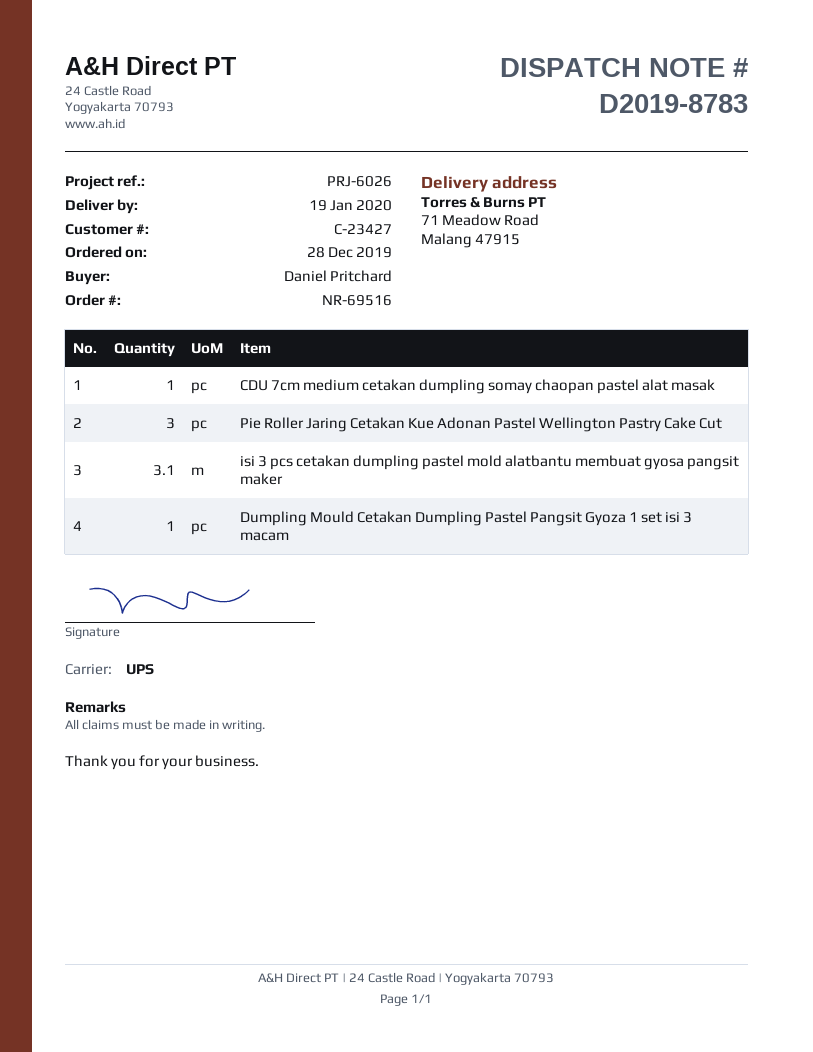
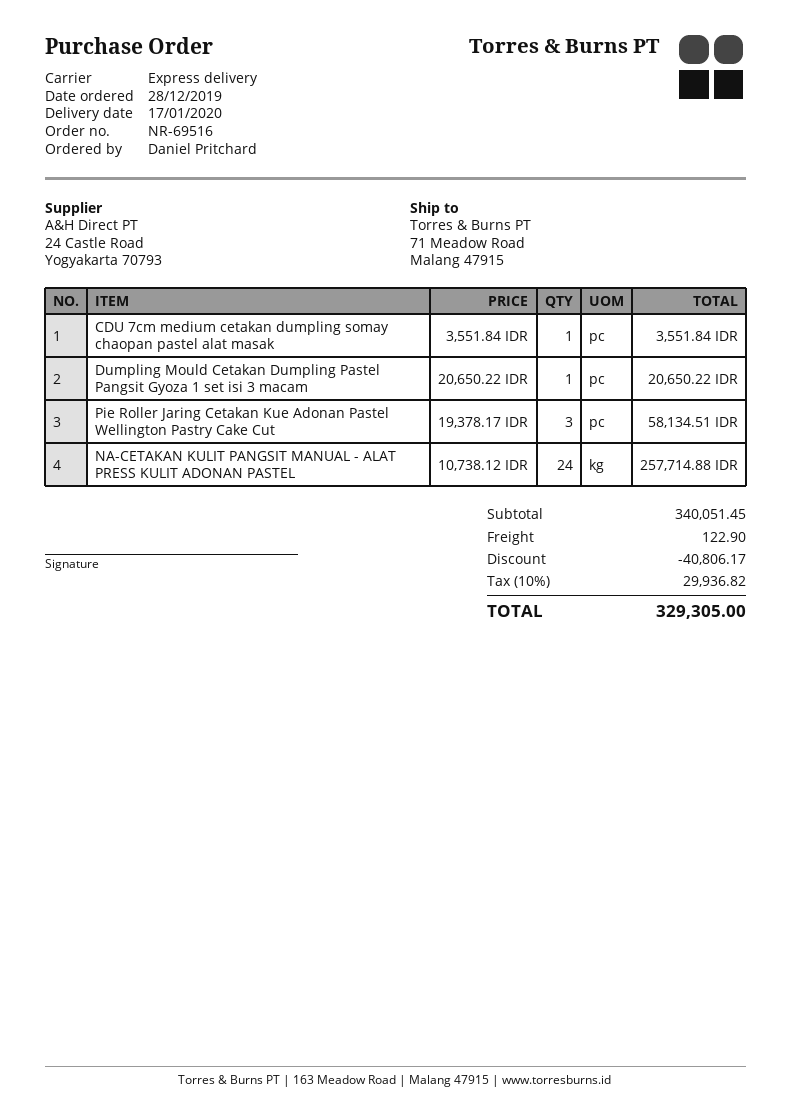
delivery date: 2020-01-19 -> 2020-01-17
shipping method: UPS -> express
isi 3 pcs cetakan dumpling pastel mold alatbantu membuat gyosa pangsit maker: 3.1 -> none
NA-CETAKAN KULIT PANGSIT MANUAL - ALAT PRESS KULIT ADONAN PASTEL: none -> 24

